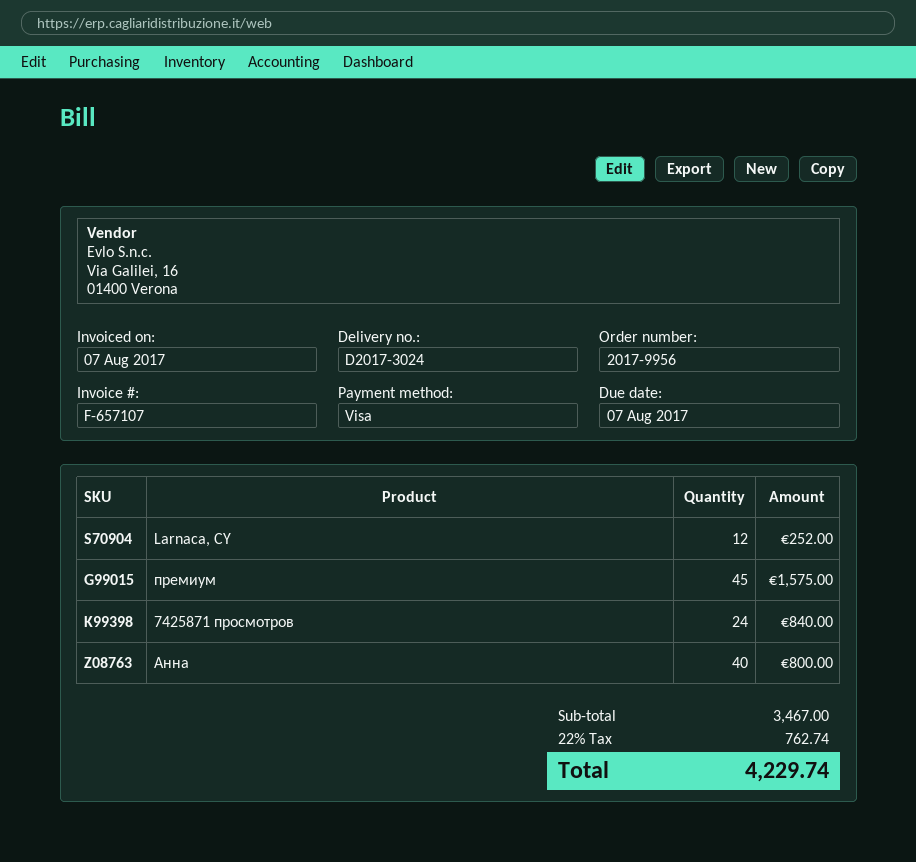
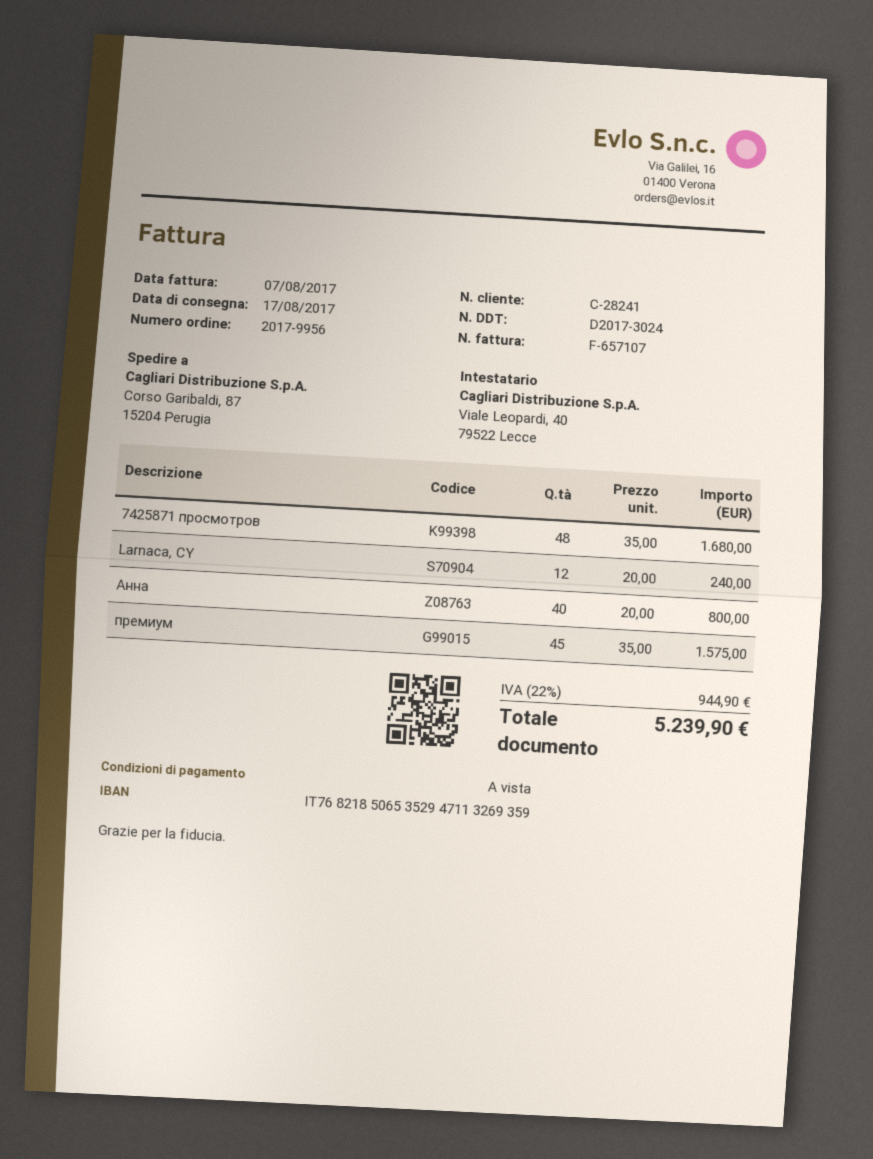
Larnaca, CY: 12 for 252.00 -> 12 for 240.00
7425871 просмотров: 24 for 840.00 -> 48 for 1680.00
tax: 22% = 762.74 -> 22% = 944.90
total: 4229.74 -> 5239.90

